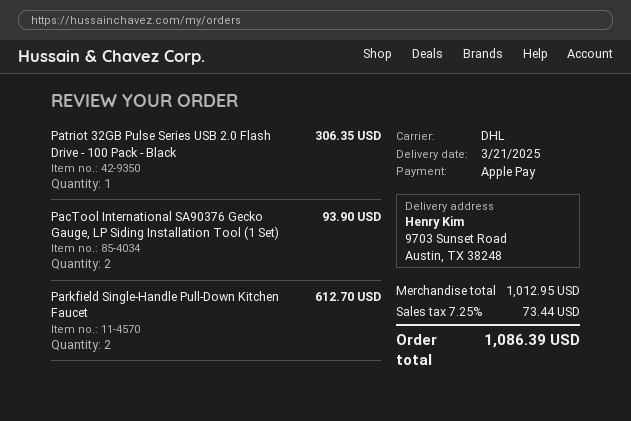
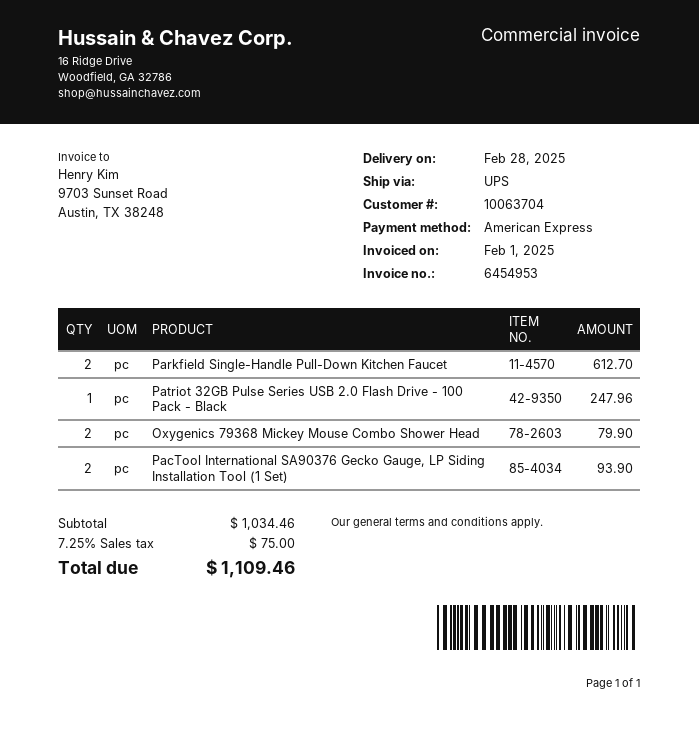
delivery date: 2025-03-21 -> 2025-02-28
payment method: Apple Pay -> American Express
shipping method: DHL -> UPS
Patriot 32GB Pulse Series USB 2.0 Flash Drive - 100 Pack - Black: 1 for 306.35 -> 1 for 247.96
Oxygenics 79368 Mickey Mouse Combo Shower Head: none -> 2 for 79.90
subtotal: 1012.95 -> 1034.46
tax: 7.25% = 73.44 -> 7.25% = 75.00
total: 1086.39 -> 1109.46

